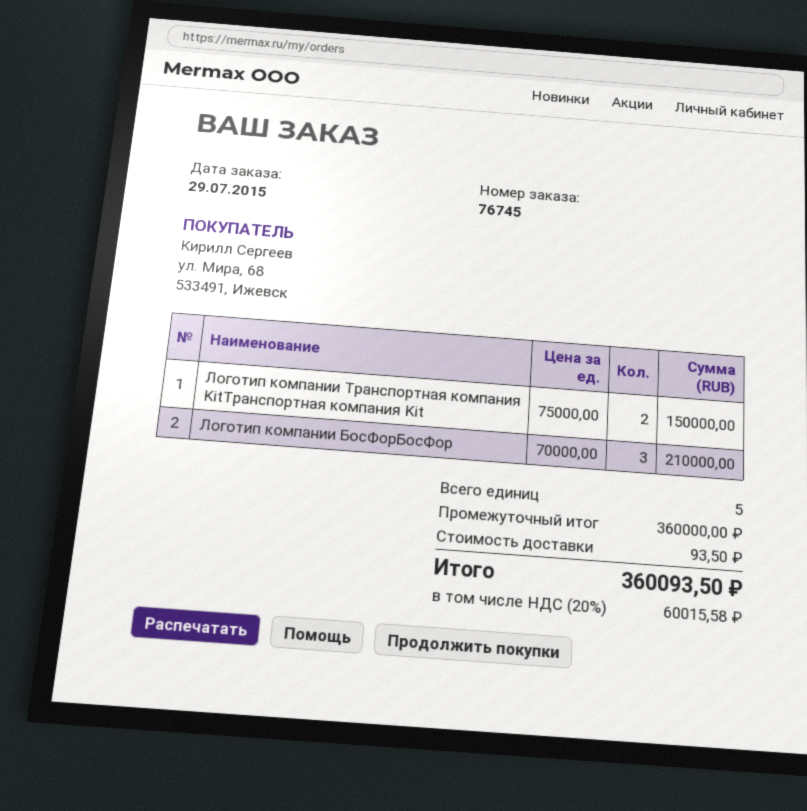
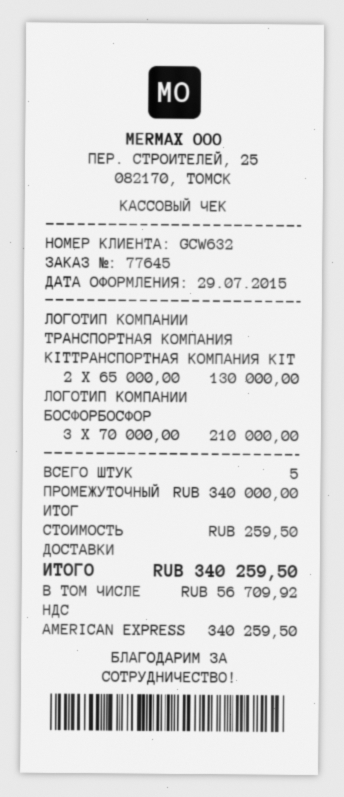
order number: 76745 -> 77645
Логотип компании Транспортная компания KitТранспортная компания Kit: 2 x 75000.00 = 150000.00 -> 2 x 65000.00 = 130000.00
subtotal: 360000.00 -> 340000.00
shipping: 93.50 -> 259.50
tax: 60015.58 -> 56709.92
total: 360093.50 -> 340259.50

